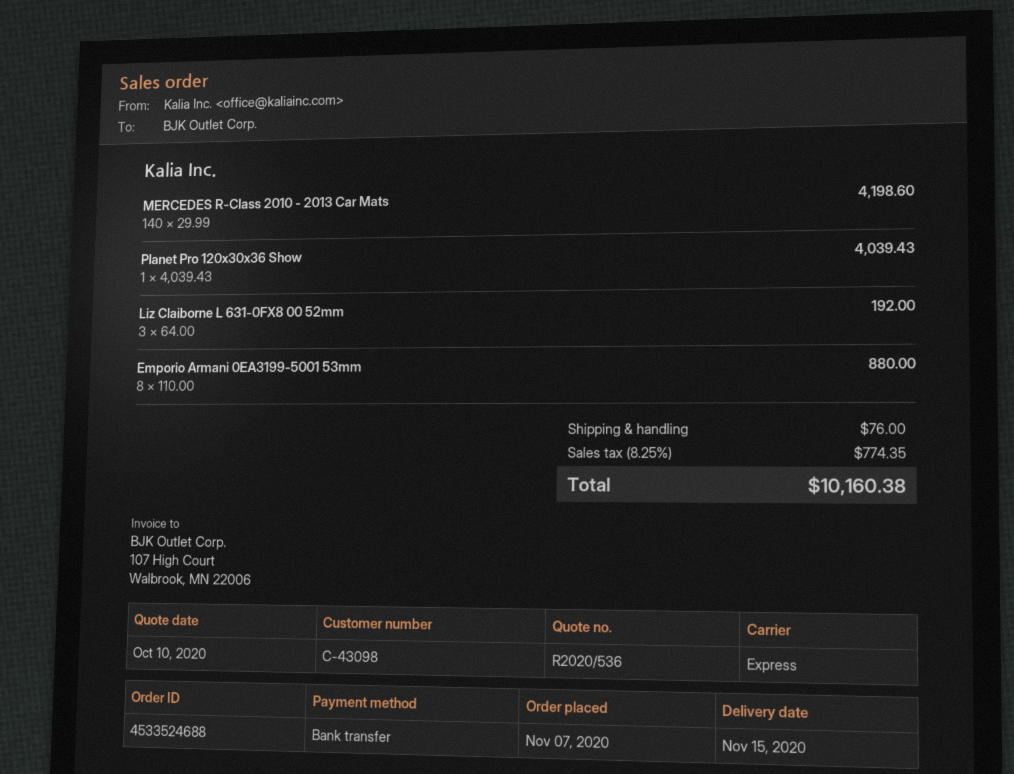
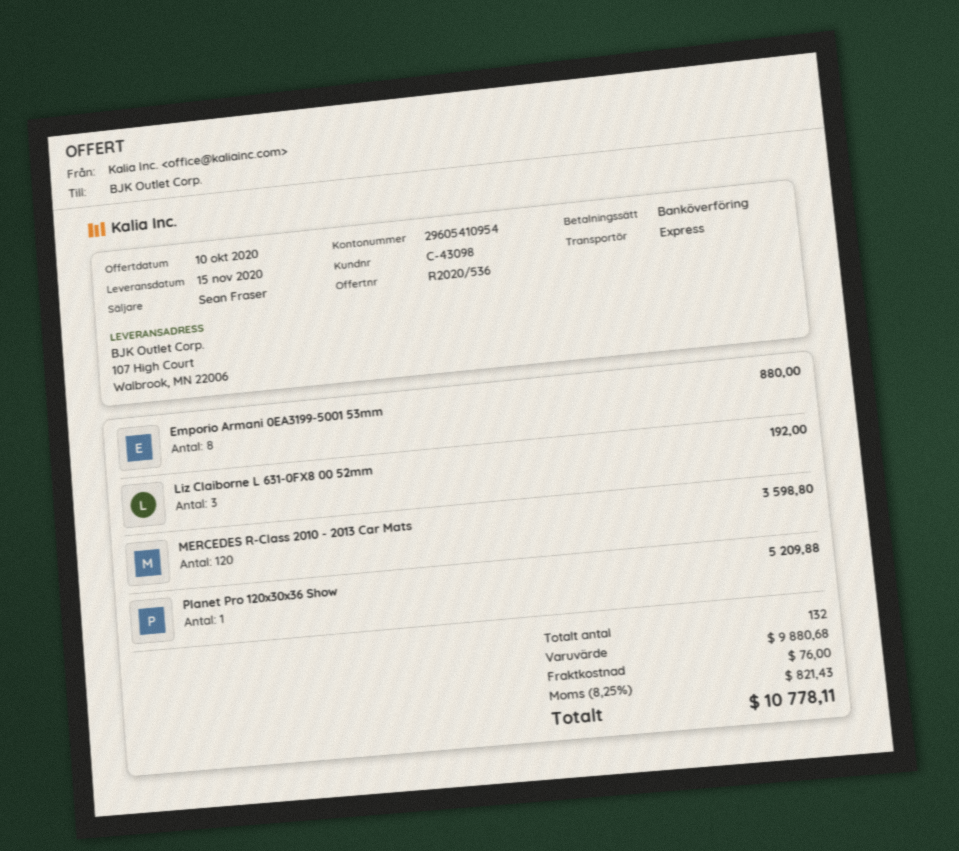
MERCEDES R-Class 2010 - 2013 Car Mats: 140 for 4198.60 -> 120 for 3598.80
Planet Pro 120x30x36 Show: 1 for 4039.43 -> 1 for 5209.88
tax: 8.25% = 774.35 -> 8.25% = 821.43
total: 10160.38 -> 10778.11

